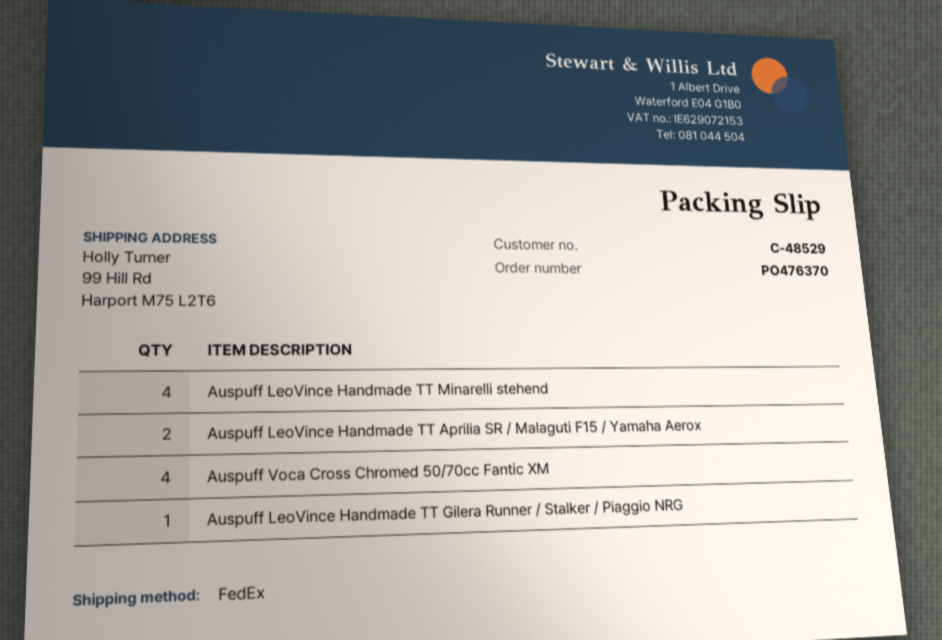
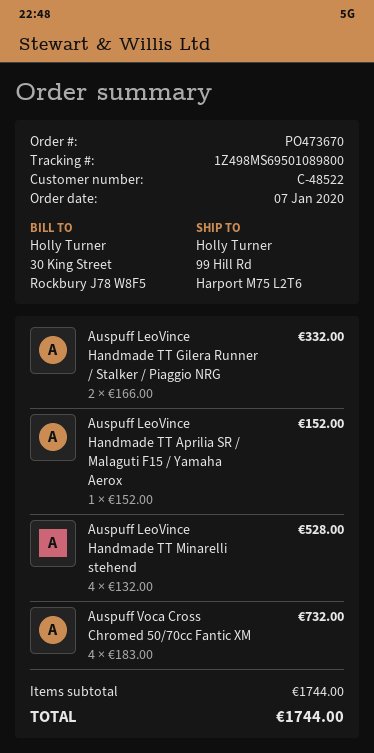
order number: PO476370 -> PO473670
customer number: C-48529 -> C-48522
Auspuff LeoVince Handmade TT Aprilia SR / Malaguti F15 / Yamaha Aerox: 2 -> 1
Auspuff LeoVince Handmade TT Gilera Runner / Stalker / Piaggio NRG: 1 -> 2

